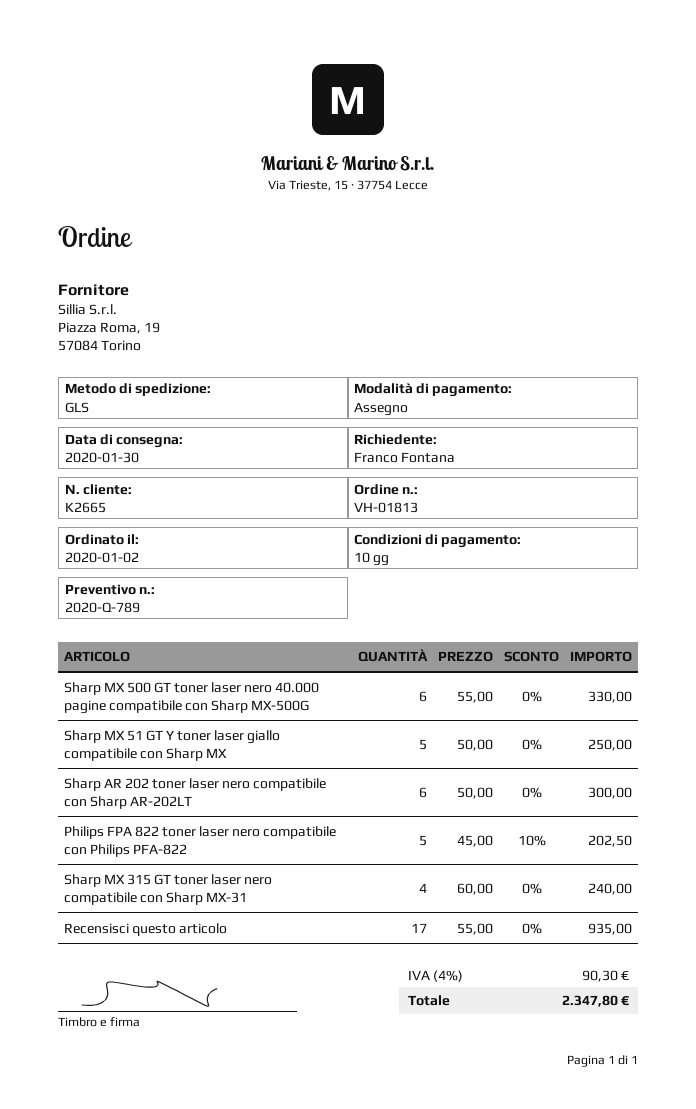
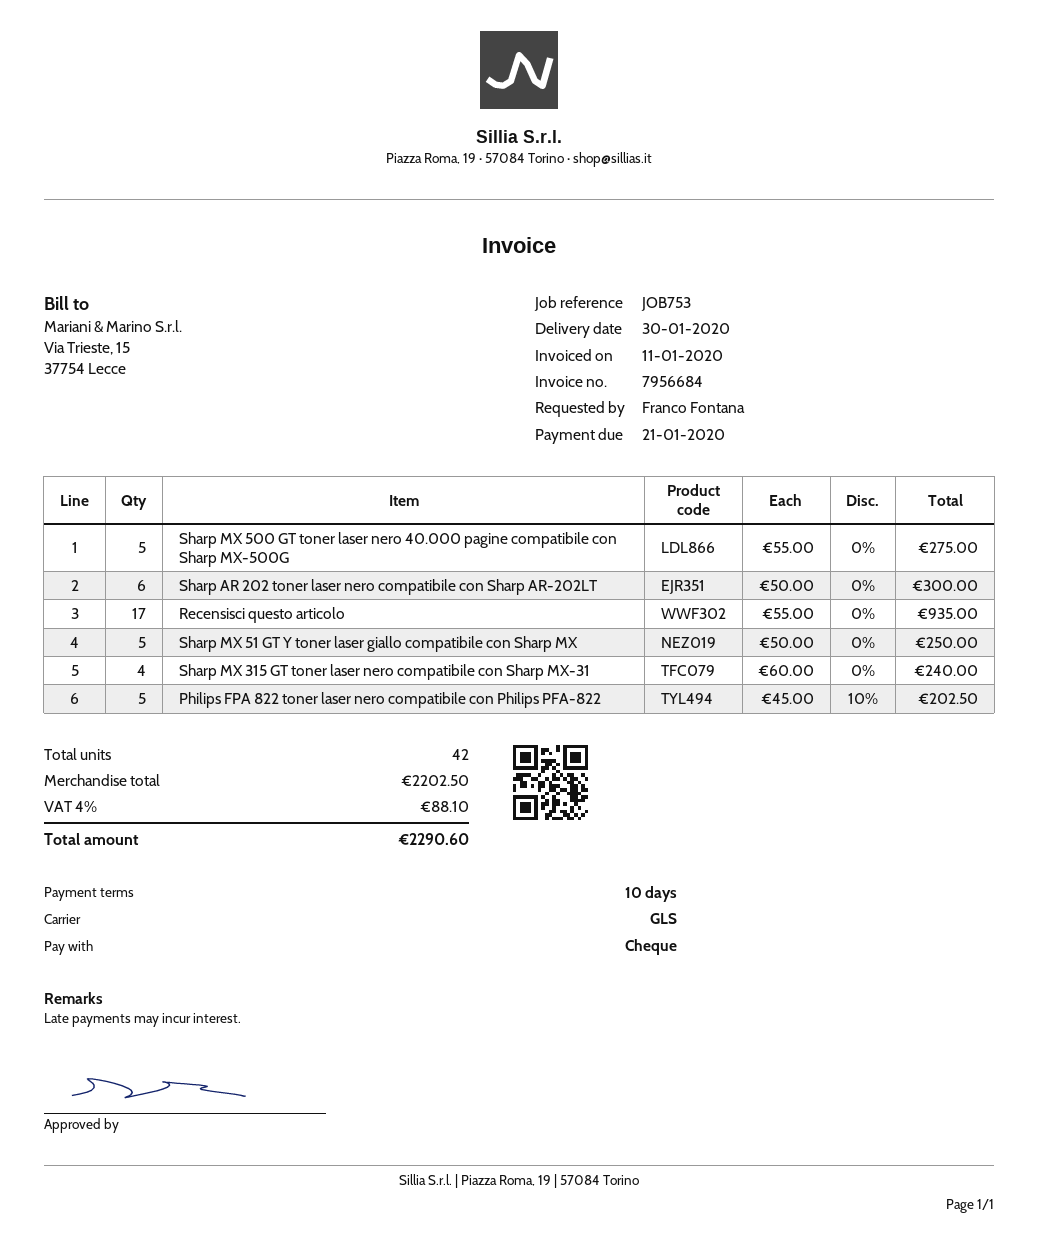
Sharp MX 500 GT toner laser nero 40.000 pagine compatibile con Sharp MX-500G: 6 x 55.00 = 330.00 -> 5 x 55.00 = 275.00
tax: 4% = 90.30 -> 4% = 88.10
total: 2347.80 -> 2290.60

